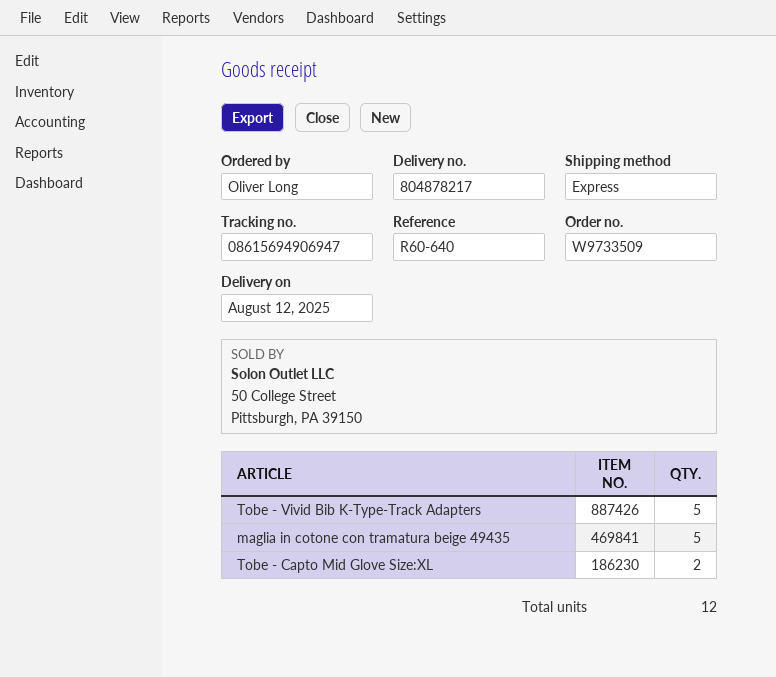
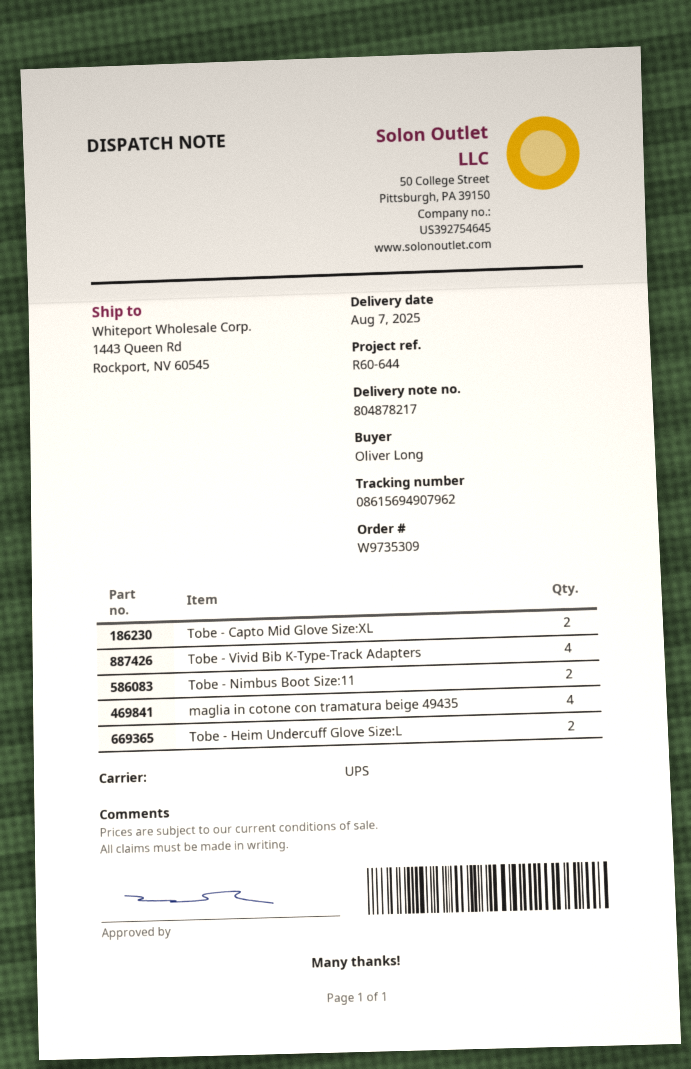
order number: W9733509 -> W9735309
delivery date: 2025-08-12 -> 2025-08-07
reference: R60-640 -> R60-644
shipping method: express -> UPS
tracking number: 08615694906947 -> 08615694907962
Tobe - Vivid Bib K-Type-Track Adapters: 5 -> 4
maglia in cotone con tramatura beige 49435: 5 -> 4
Tobe - Nimbus Boot Size:11: none -> 2
Tobe - Heim Undercuff Glove Size:L: none -> 2

